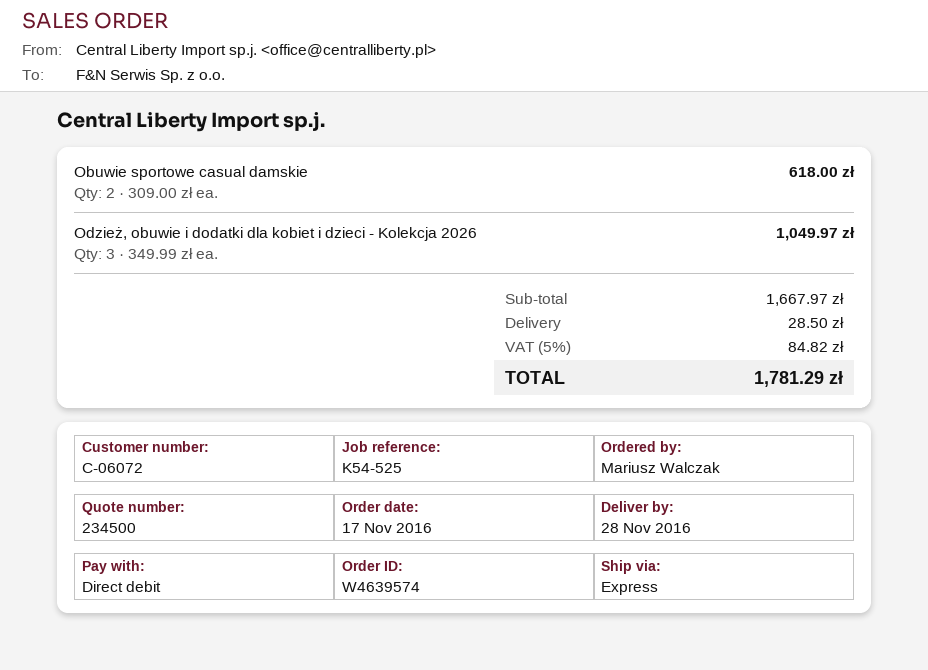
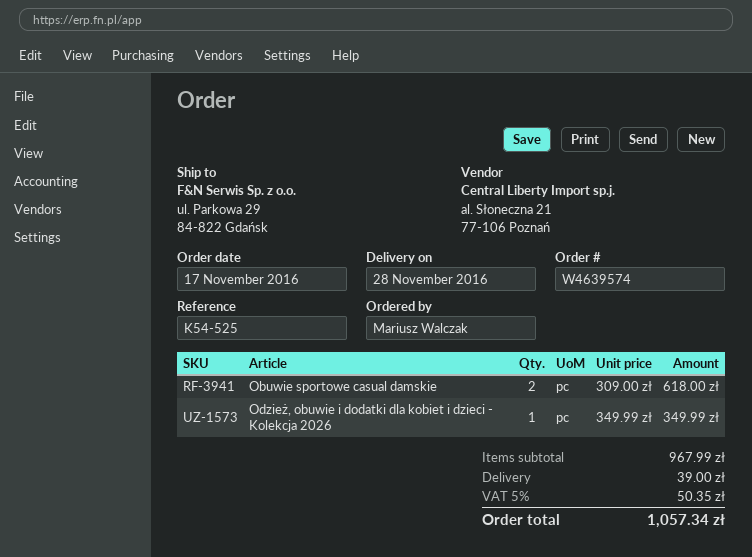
Odzież, obuwie i dodatki dla kobiet i dzieci - Kolekcja 2026: 3 x 349.99 = 1049.97 -> 1 x 349.99 = 349.99
subtotal: 1667.97 -> 967.99
shipping: 28.50 -> 39.00
tax: 5% = 84.82 -> 5% = 50.35
total: 1781.29 -> 1057.34

